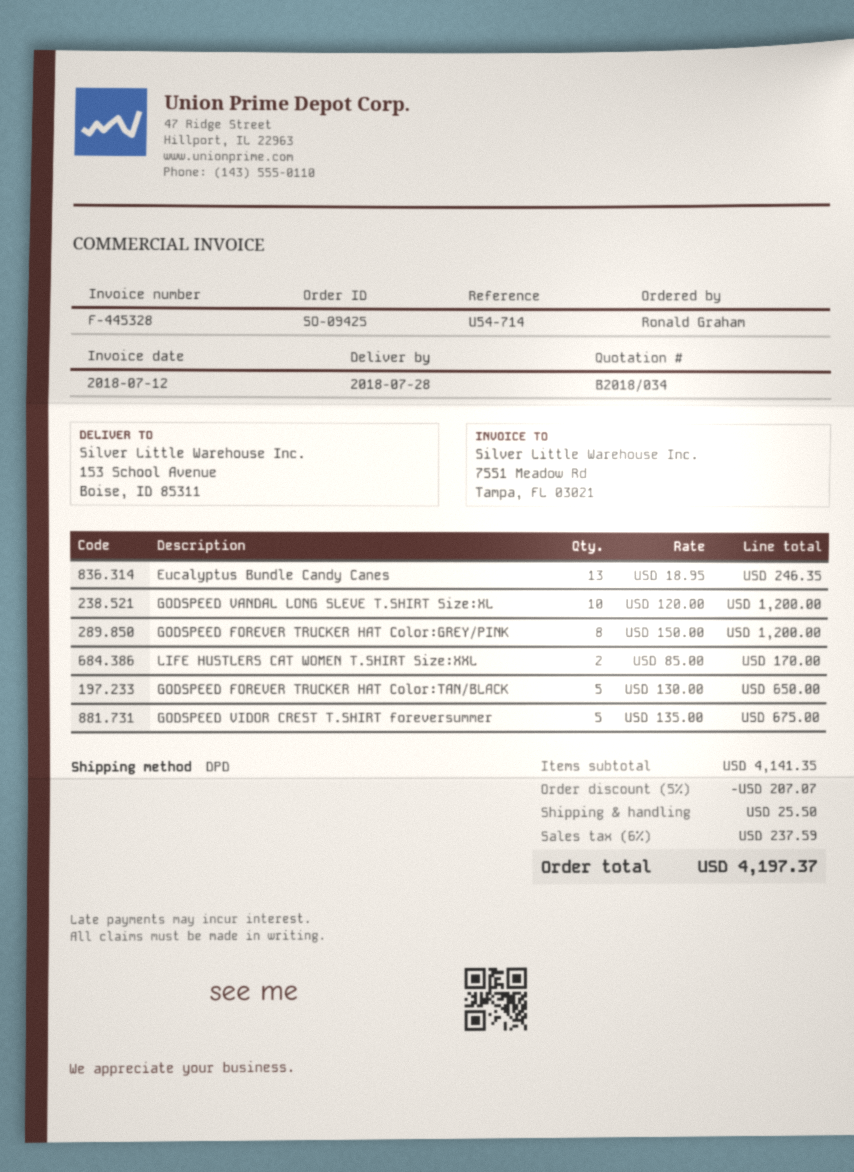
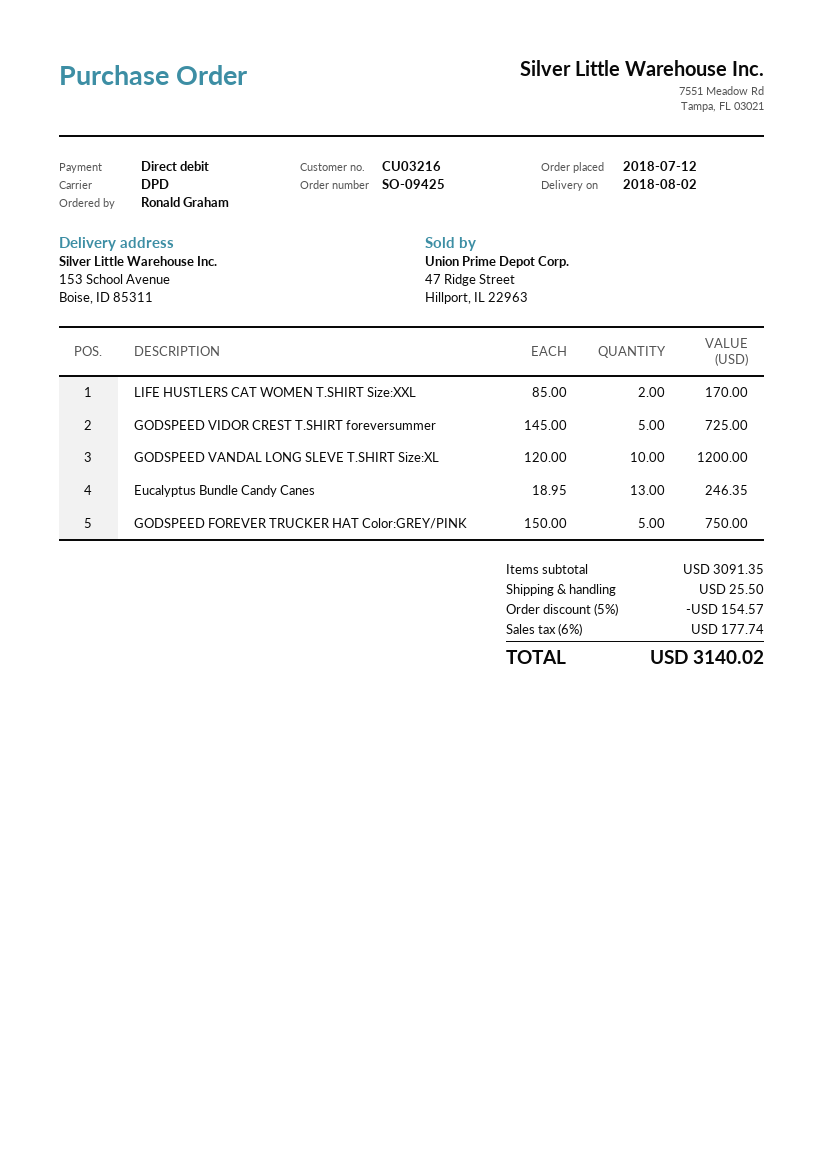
delivery date: 2018-07-28 -> 2018-08-02
GODSPEED FOREVER TRUCKER HAT Color:GREY/PINK: 8 x 150.00 = 1200.00 -> 5 x 150.00 = 750.00
GODSPEED FOREVER TRUCKER HAT Color:TAN/BLACK: 5 x 130.00 = 650.00 -> none
GODSPEED VIDOR CREST T.SHIRT foreversummer: 5 x 135.00 = 675.00 -> 5 x 145.00 = 725.00
subtotal: 4141.35 -> 3091.35
discount: 5% = 207.07 -> 5% = 154.57
tax: 6% = 237.59 -> 6% = 177.74
total: 4197.37 -> 3140.02

